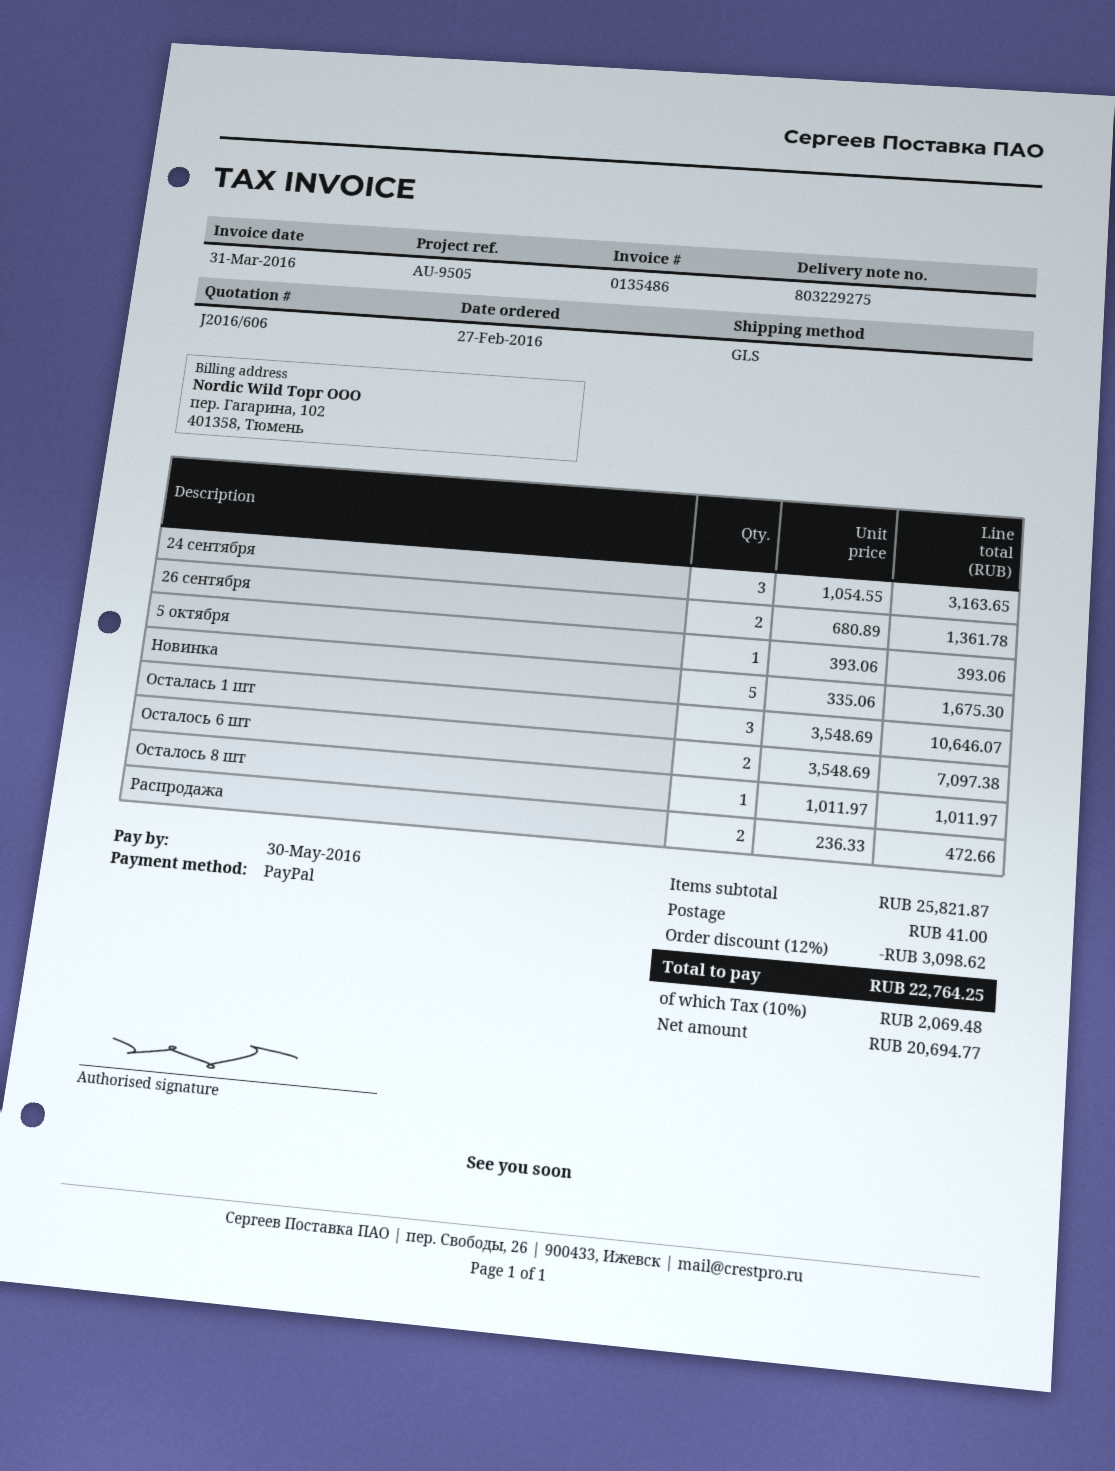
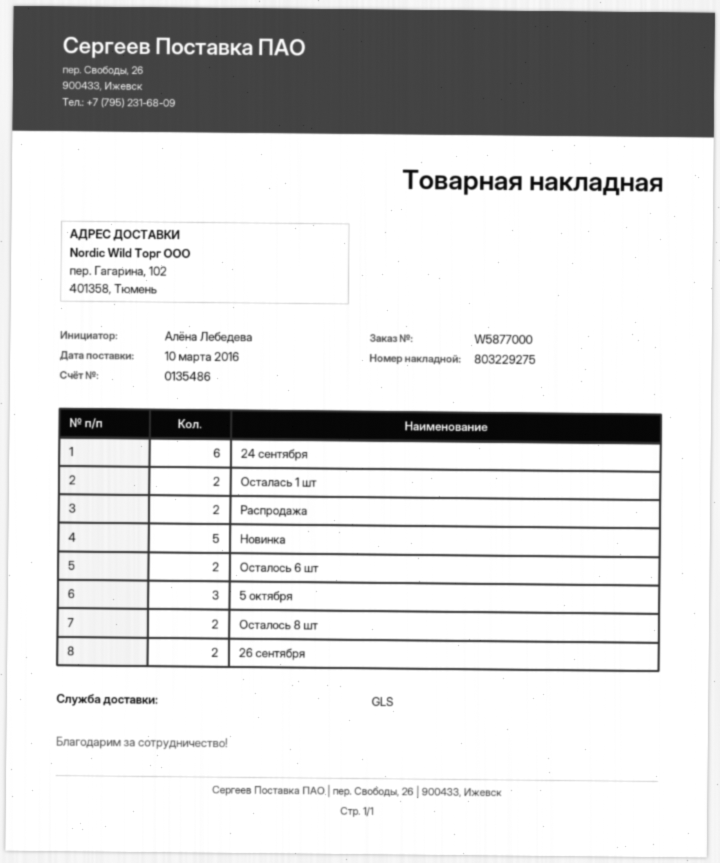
24 сентября: 3 -> 6
5 октября: 1 -> 3
Осталась 1 шт: 3 -> 2
Осталось 8 шт: 1 -> 2

